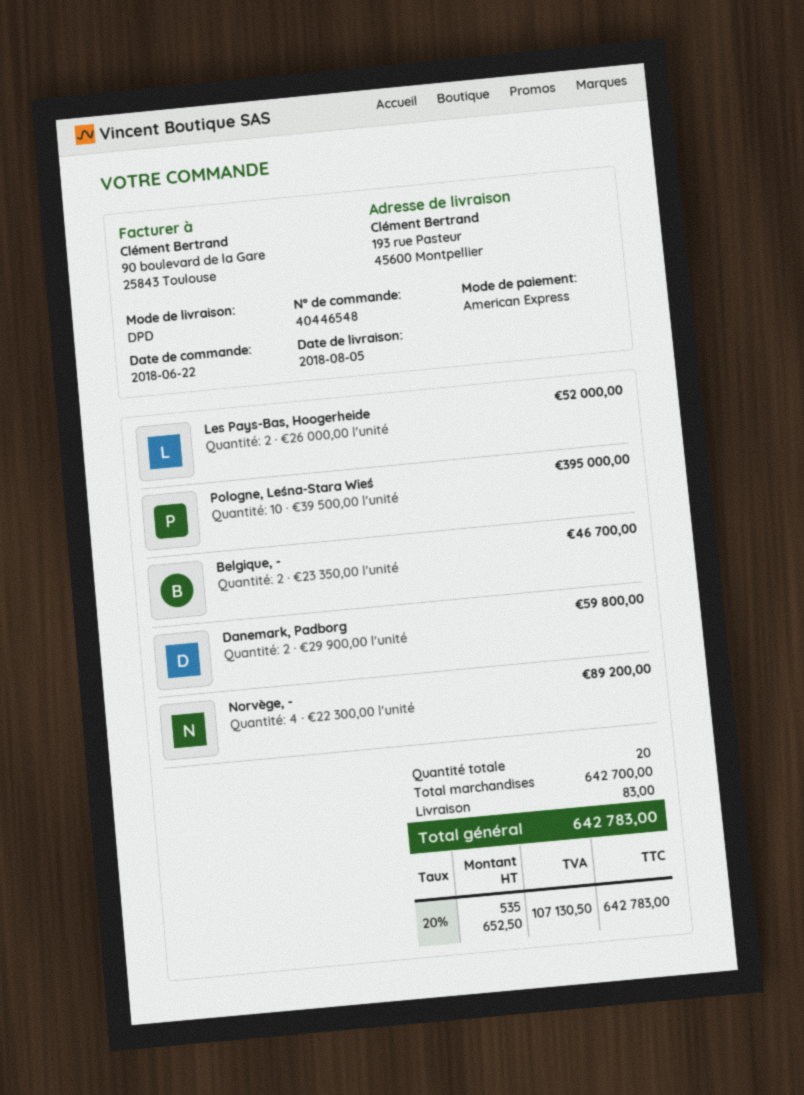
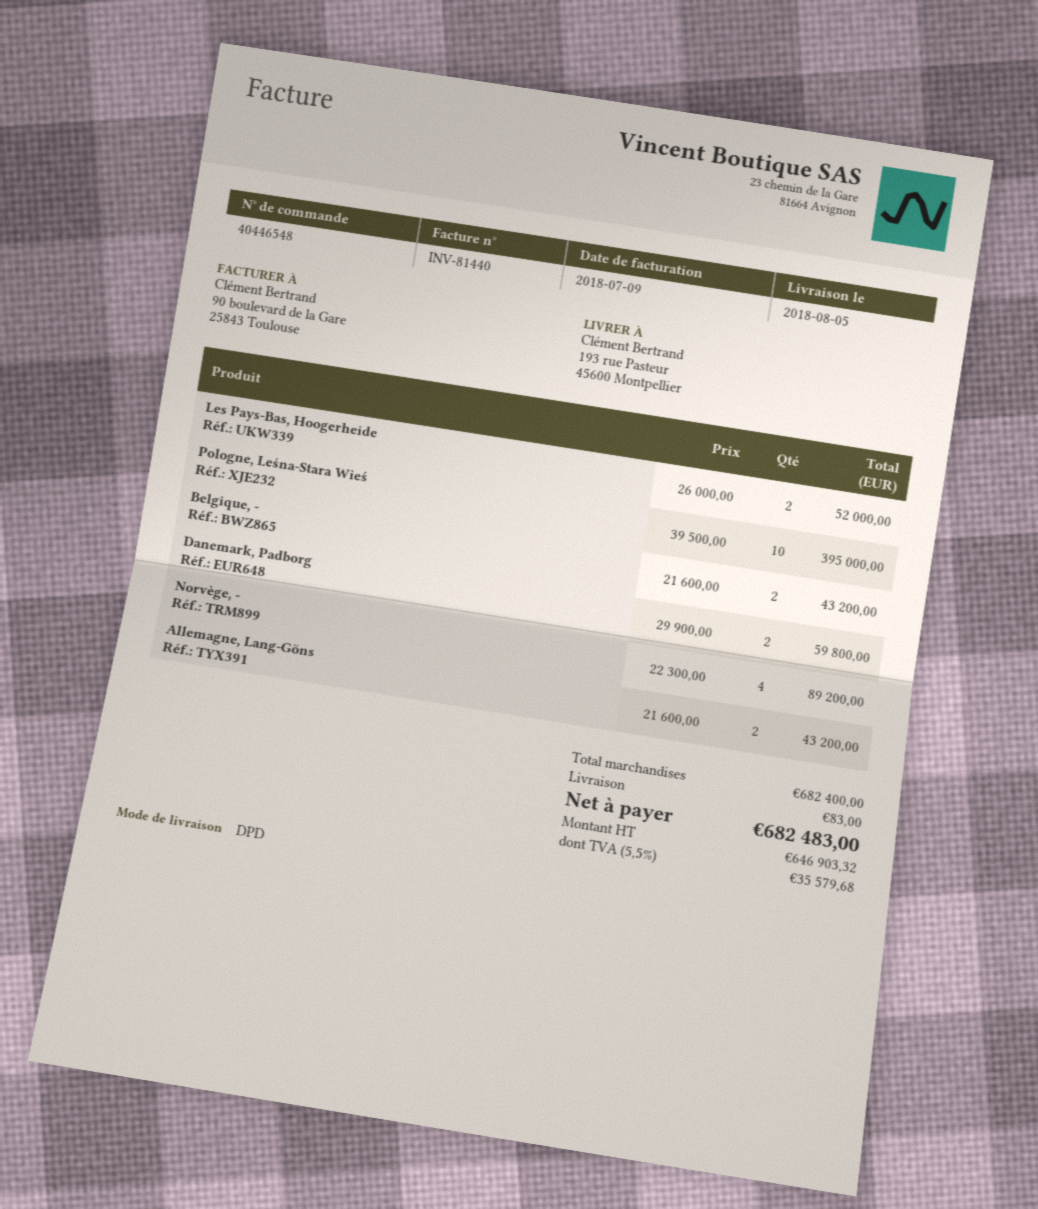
Belgique, -: 2 x 23350.00 = 46700.00 -> 2 x 21600.00 = 43200.00
Allemagne, Lang-Göns: none -> 2 x 21600.00 = 43200.00
subtotal: 642700.00 -> 682400.00
net: 535652.50 -> 646903.32
tax: 20% = 107130.50 -> 5.5% = 35579.68
total: 642783.00 -> 682483.00

